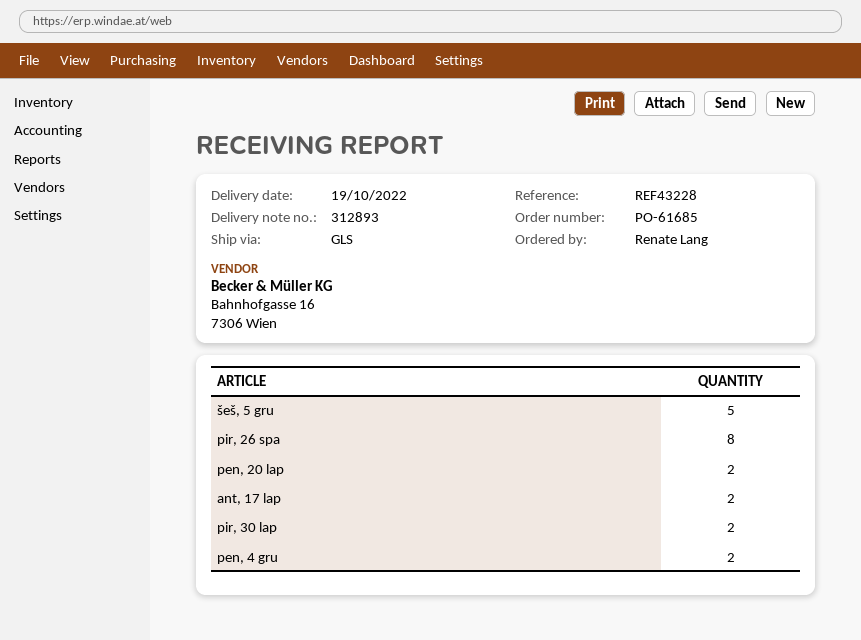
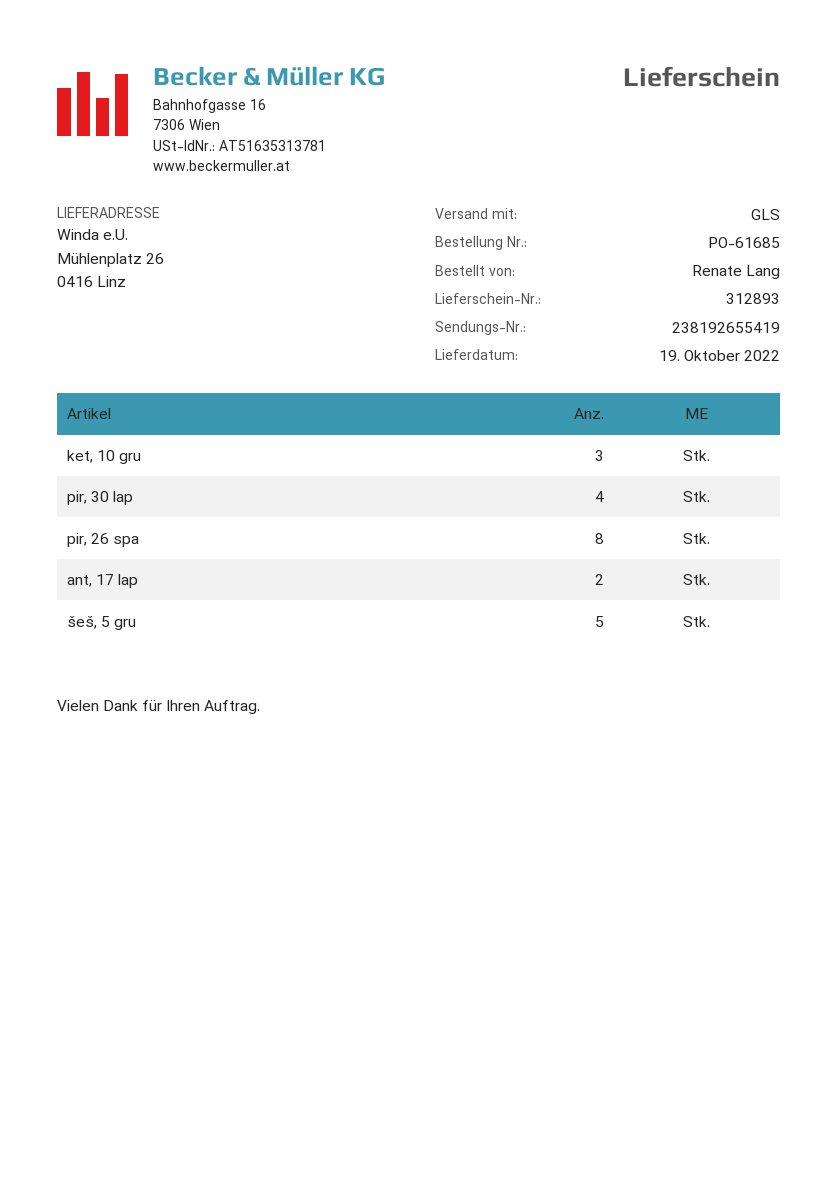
pen, 20 lap: 2 -> none
pir, 30 lap: 2 -> 4
pen, 4 gru: 2 -> none
ket, 10 gru: none -> 3

